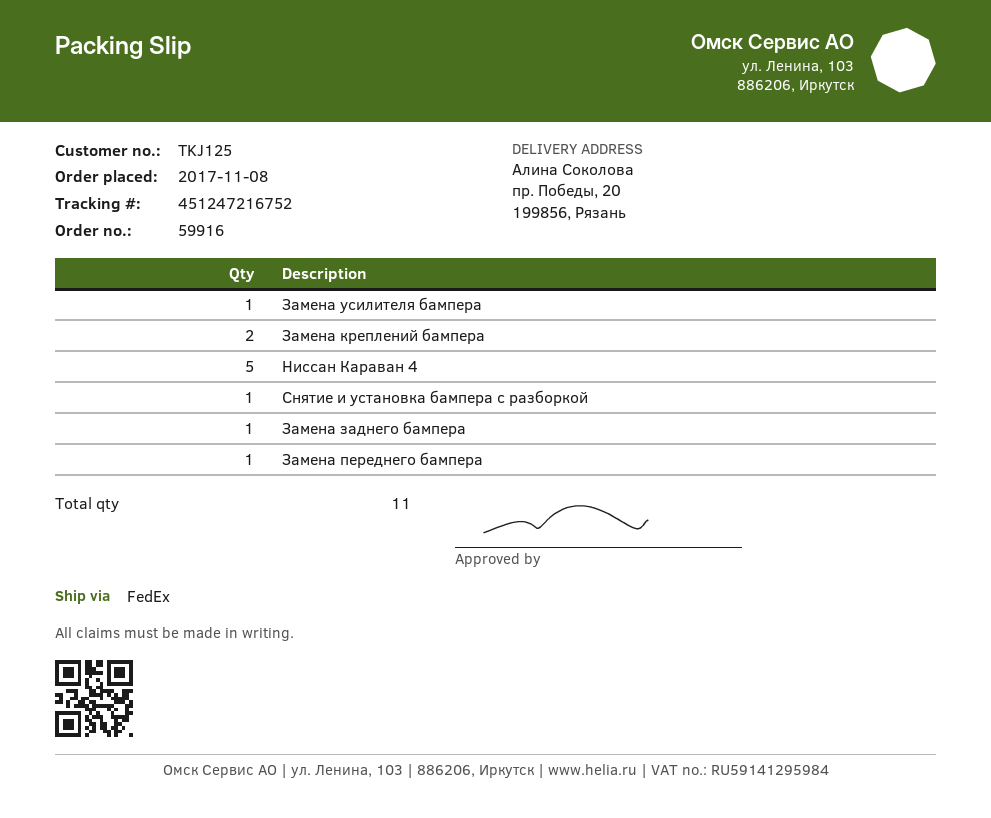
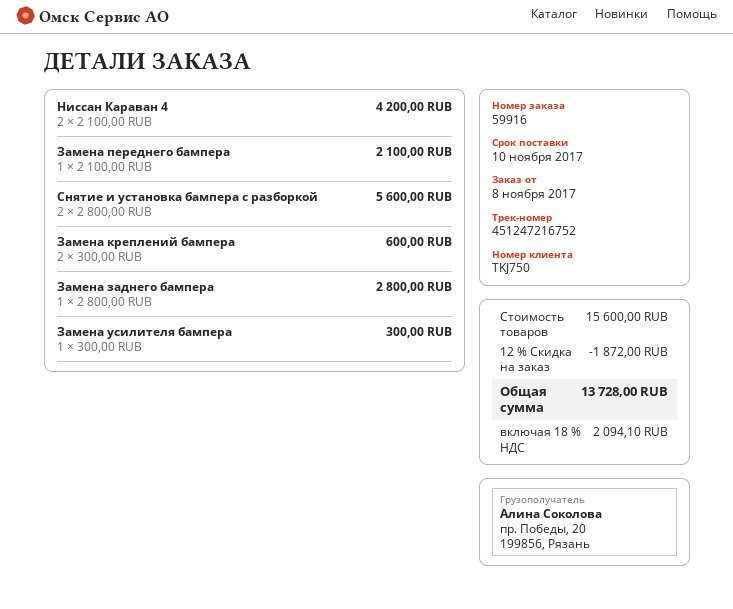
customer number: TKJ125 -> TKJ750
Ниссан Караван 4: 5 -> 2
Снятие и установка бампера с разборкой: 1 -> 2

